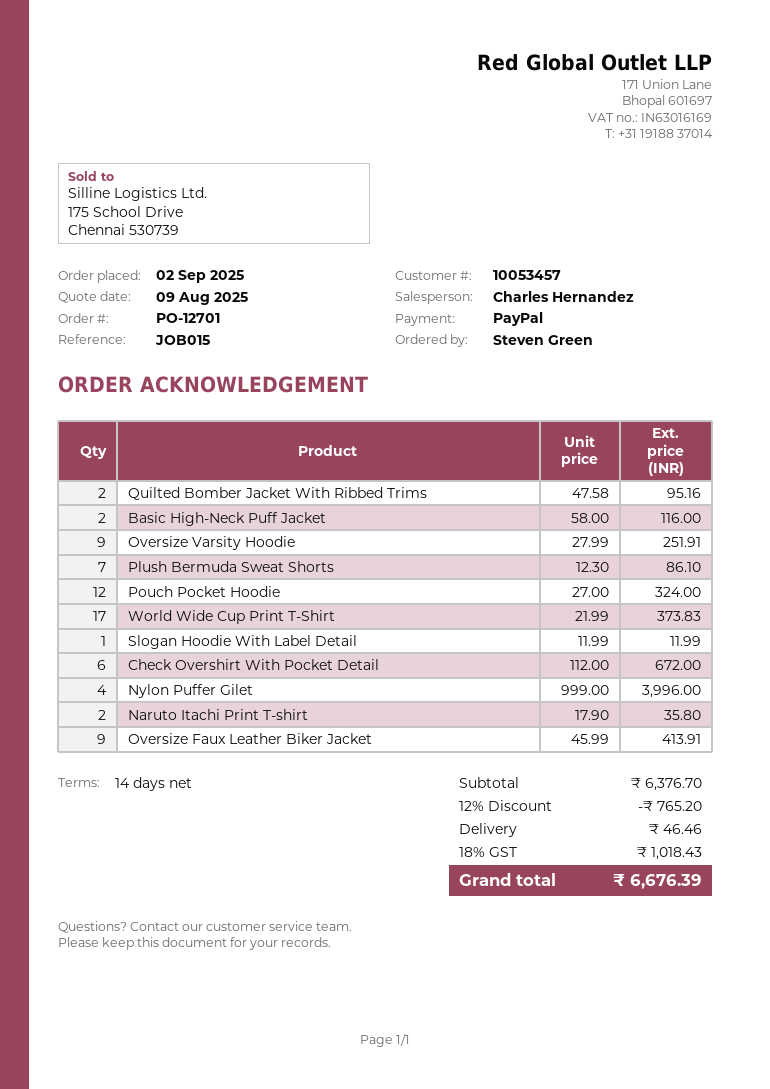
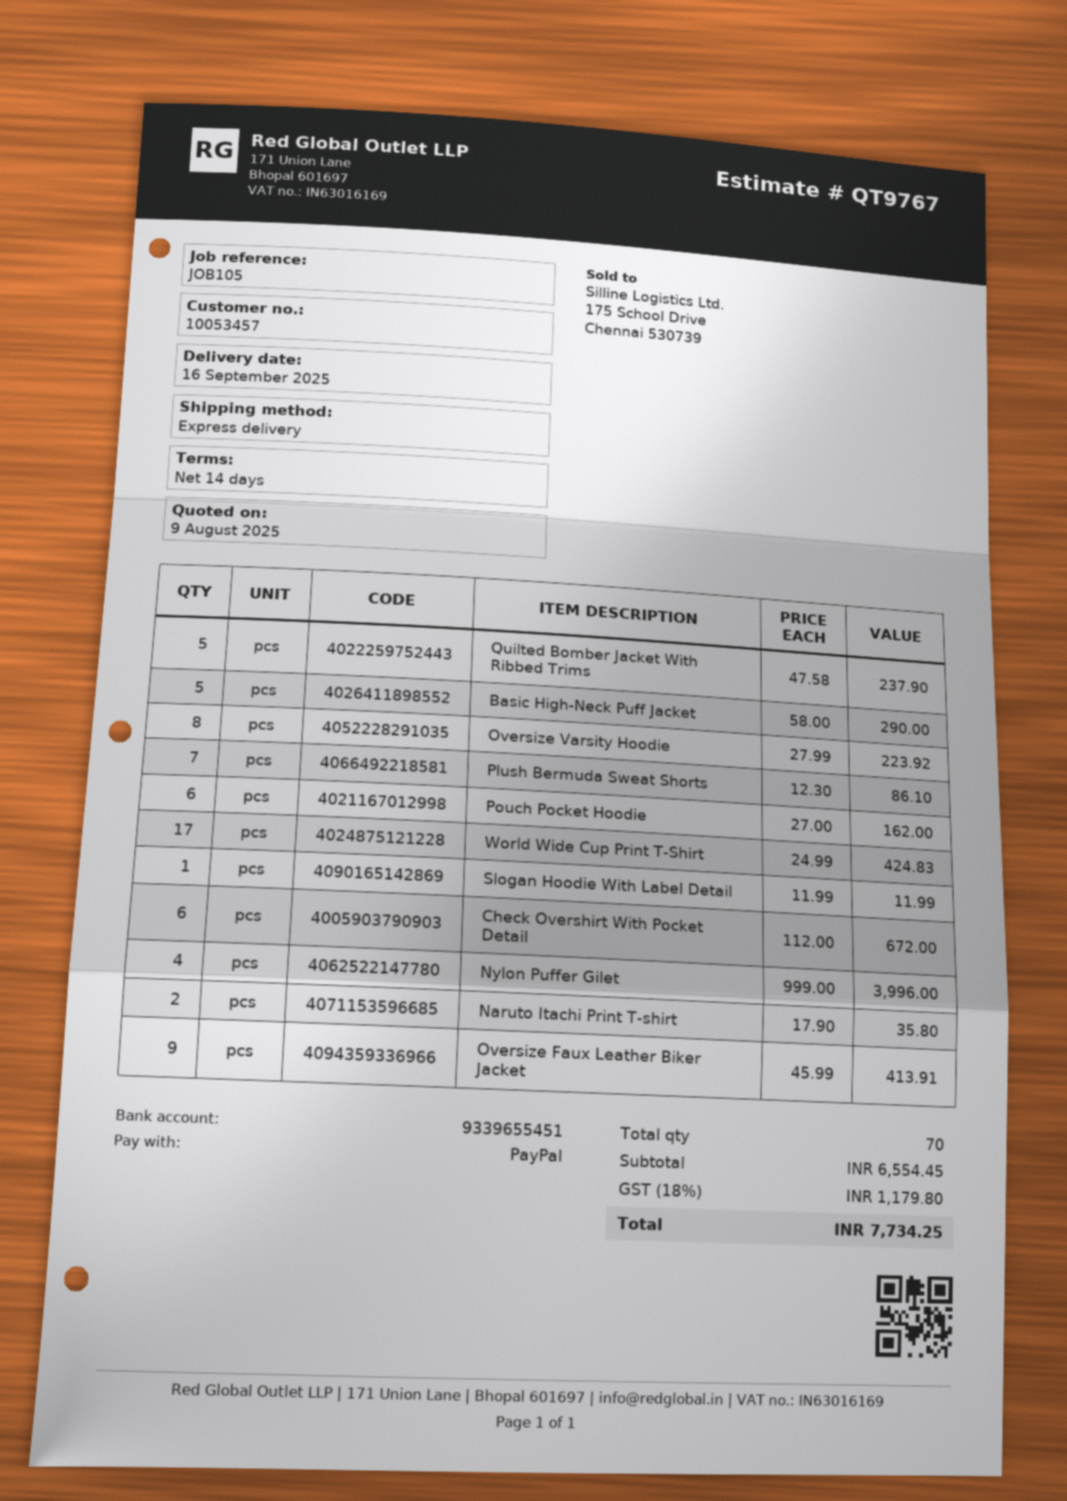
reference: JOB015 -> JOB105
Quilted Bomber Jacket With Ribbed Trims: 2 x 47.58 = 95.16 -> 5 x 47.58 = 237.90
Basic High-Neck Puff Jacket: 2 x 58.00 = 116.00 -> 5 x 58.00 = 290.00
Oversize Varsity Hoodie: 9 x 27.99 = 251.91 -> 8 x 27.99 = 223.92
Pouch Pocket Hoodie: 12 x 27.00 = 324.00 -> 6 x 27.00 = 162.00
World Wide Cup Print T-Shirt: 17 x 21.99 = 373.83 -> 17 x 24.99 = 424.83
subtotal: 6376.70 -> 6554.45
discount: 12% = 765.20 -> none
shipping: 46.46 -> none
tax: 18% = 1018.43 -> 18% = 1179.80
total: 6676.39 -> 7734.25

